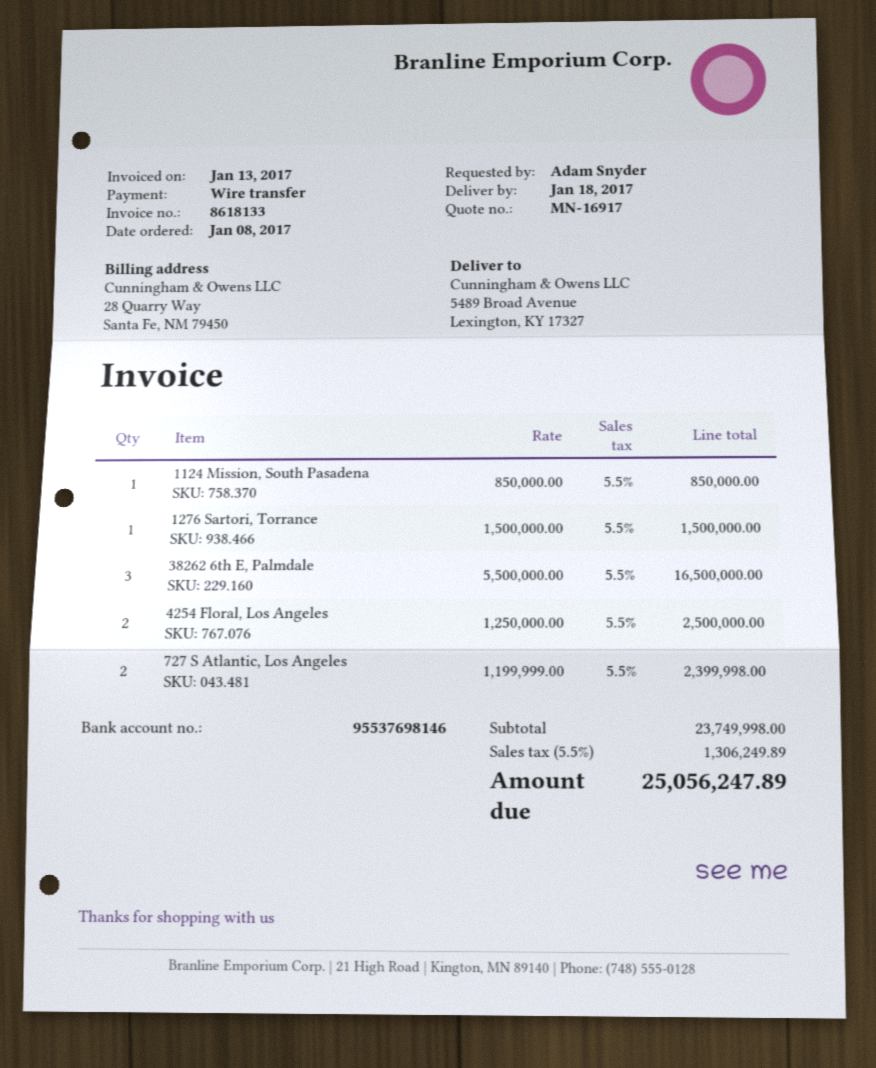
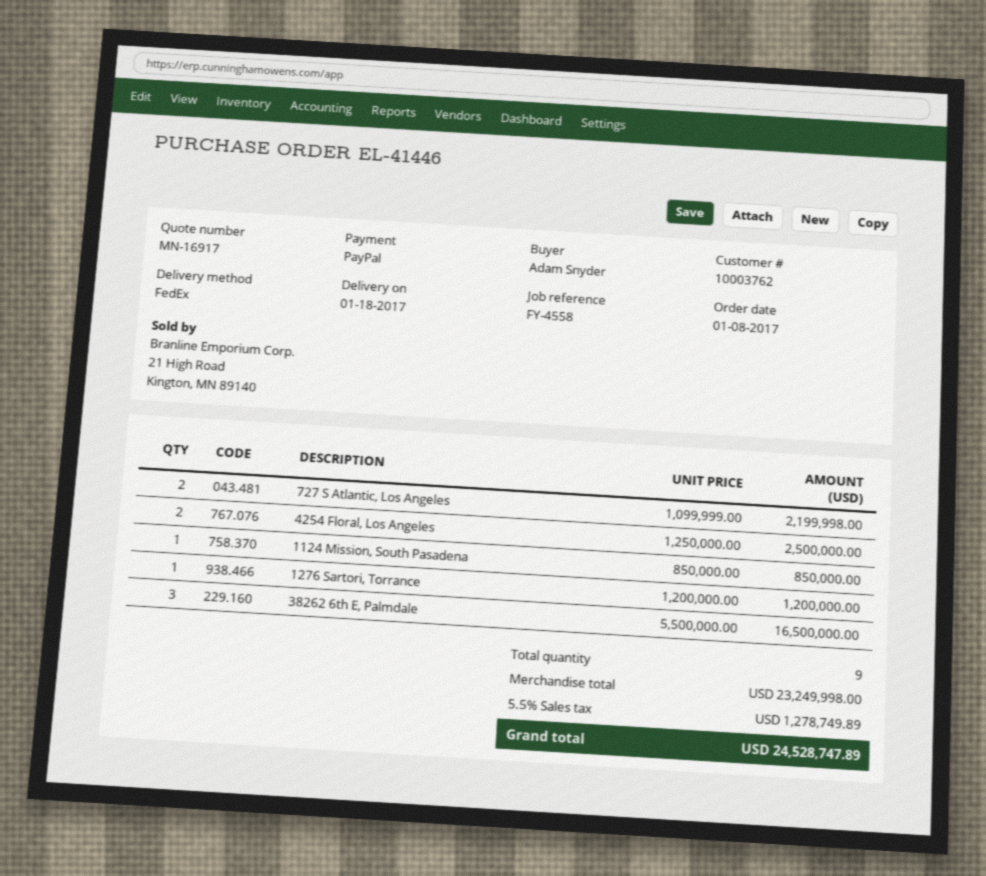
payment method: bank transfer -> PayPal
1276 Sartori, Torrance: 1 x 1500000.00 = 1500000.00 -> 1 x 1200000.00 = 1200000.00
727 S Atlantic, Los Angeles: 2 x 1199999.00 = 2399998.00 -> 2 x 1099999.00 = 2199998.00
subtotal: 23749998.00 -> 23249998.00
tax: 5.5% = 1306249.89 -> 5.5% = 1278749.89
total: 25056247.89 -> 24528747.89

